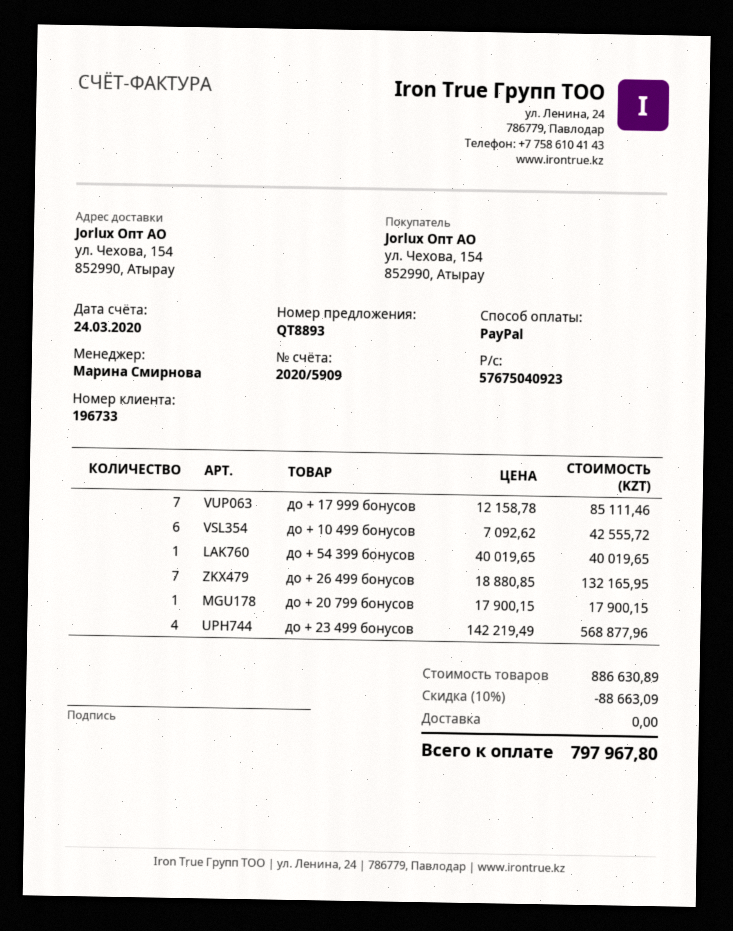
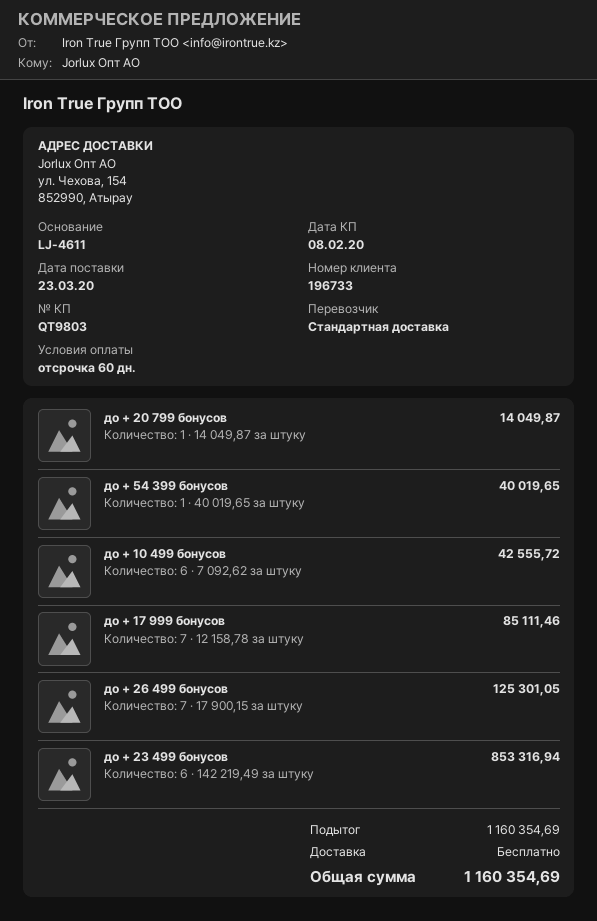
quote number: QT8893 -> QT9803
до + 26 499 бонусов: 7 x 18880.85 = 132165.95 -> 7 x 17900.15 = 125301.05
до + 20 799 бонусов: 1 x 17900.15 = 17900.15 -> 1 x 14049.87 = 14049.87
до + 23 499 бонусов: 4 x 142219.49 = 568877.96 -> 6 x 142219.49 = 853316.94
subtotal: 886630.89 -> 1160354.69
discount: 10% = 88663.09 -> none
total: 797967.80 -> 1160354.69

